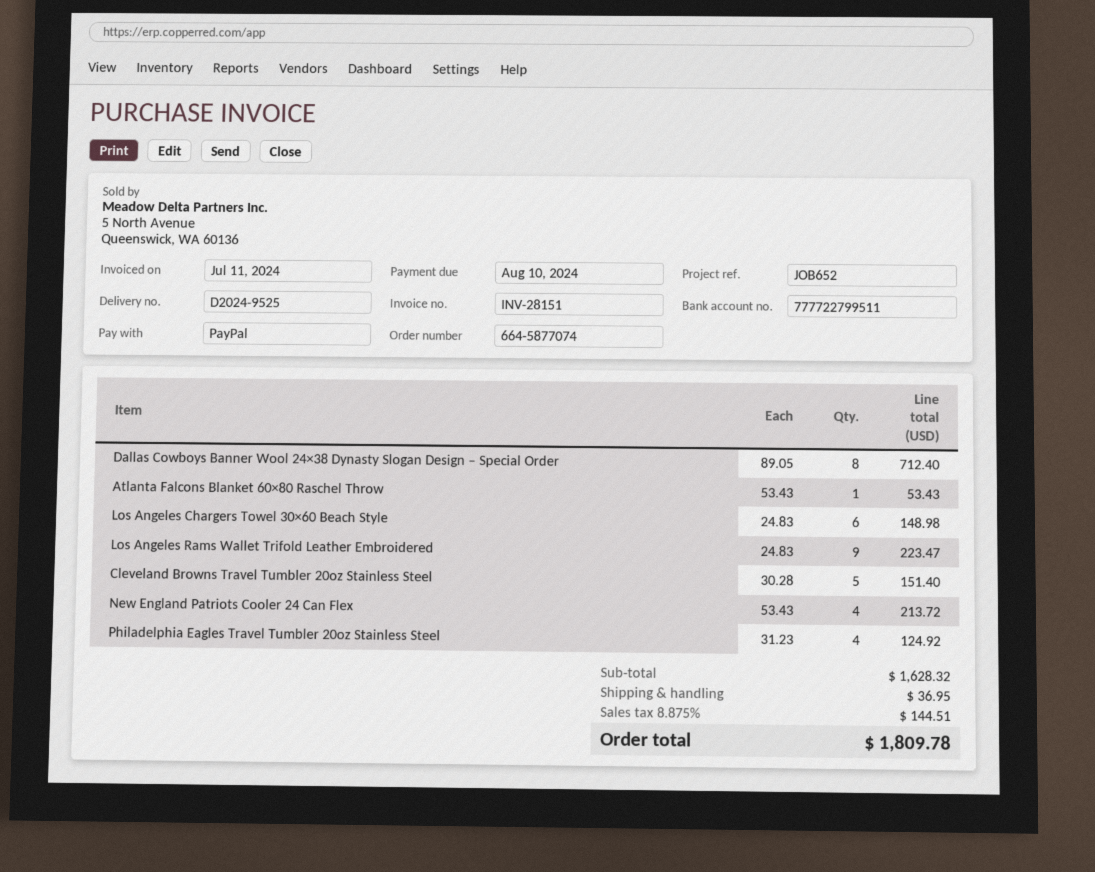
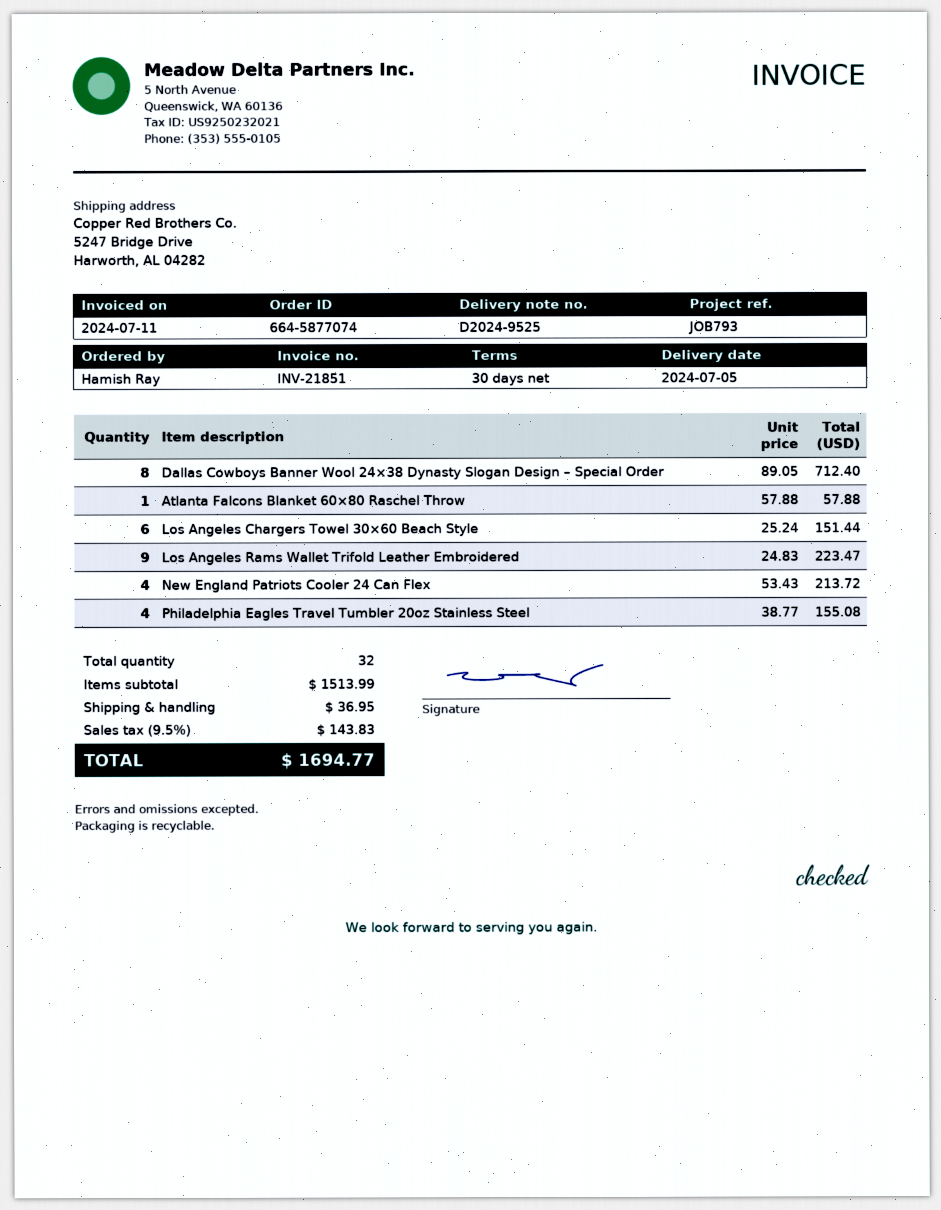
invoice number: INV-28151 -> INV-21851
reference: JOB652 -> JOB793
Atlanta Falcons Blanket 60×80 Raschel Throw: 1 x 53.43 = 53.43 -> 1 x 57.88 = 57.88
Los Angeles Chargers Towel 30×60 Beach Style: 6 x 24.83 = 148.98 -> 6 x 25.24 = 151.44
Cleveland Browns Travel Tumbler 20oz Stainless Steel: 5 x 30.28 = 151.40 -> none
Philadelphia Eagles Travel Tumbler 20oz Stainless Steel: 4 x 31.23 = 124.92 -> 4 x 38.77 = 155.08
subtotal: 1628.32 -> 1513.99
tax: 8.875% = 144.51 -> 9.5% = 143.83
total: 1809.78 -> 1694.77

